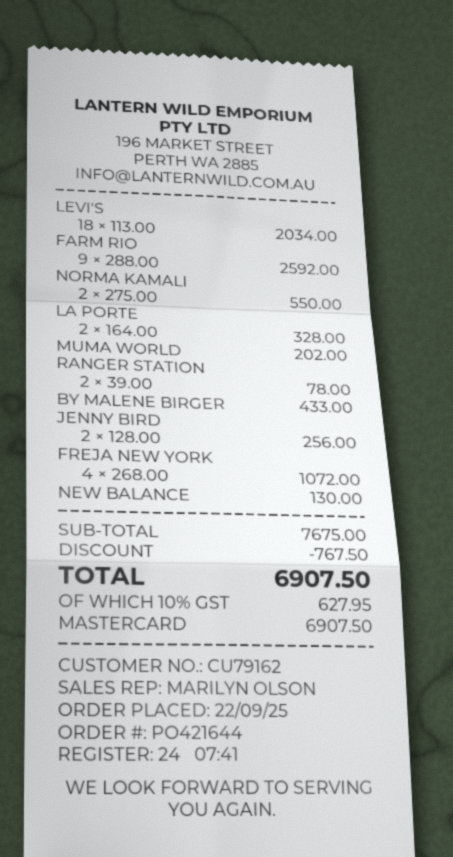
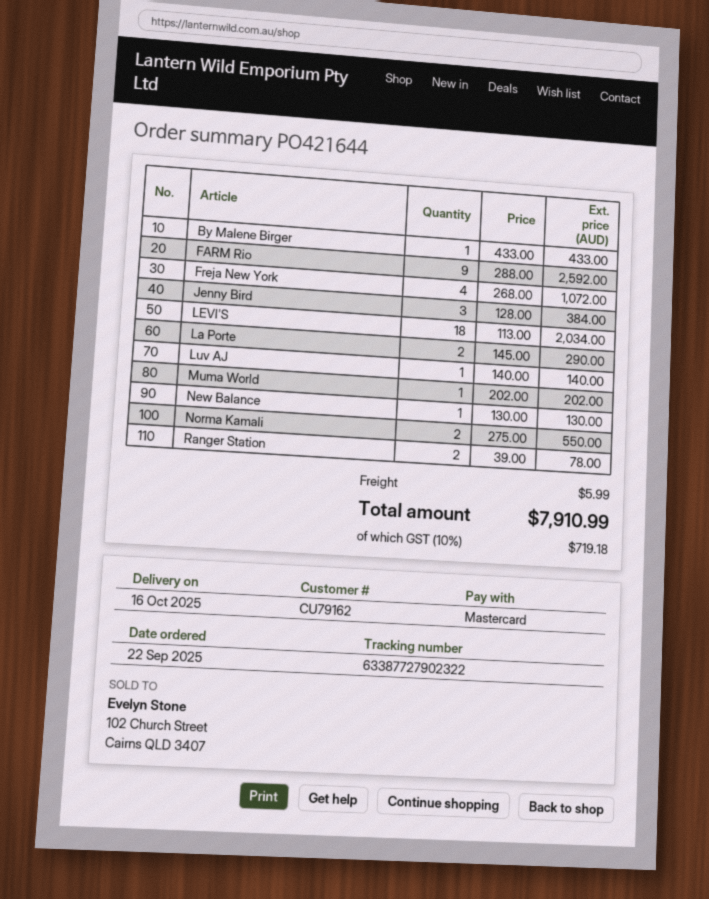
LA PORTE: 2 x 164.00 = 328.00 -> 2 x 145.00 = 290.00
JENNY BIRD: 2 x 128.00 = 256.00 -> 3 x 128.00 = 384.00
Luv AJ: none -> 1 x 140.00 = 140.00
discount: 767.50 -> none
shipping: none -> 5.99
tax: 10% = 627.95 -> 10% = 719.18
total: 6907.50 -> 7910.99

